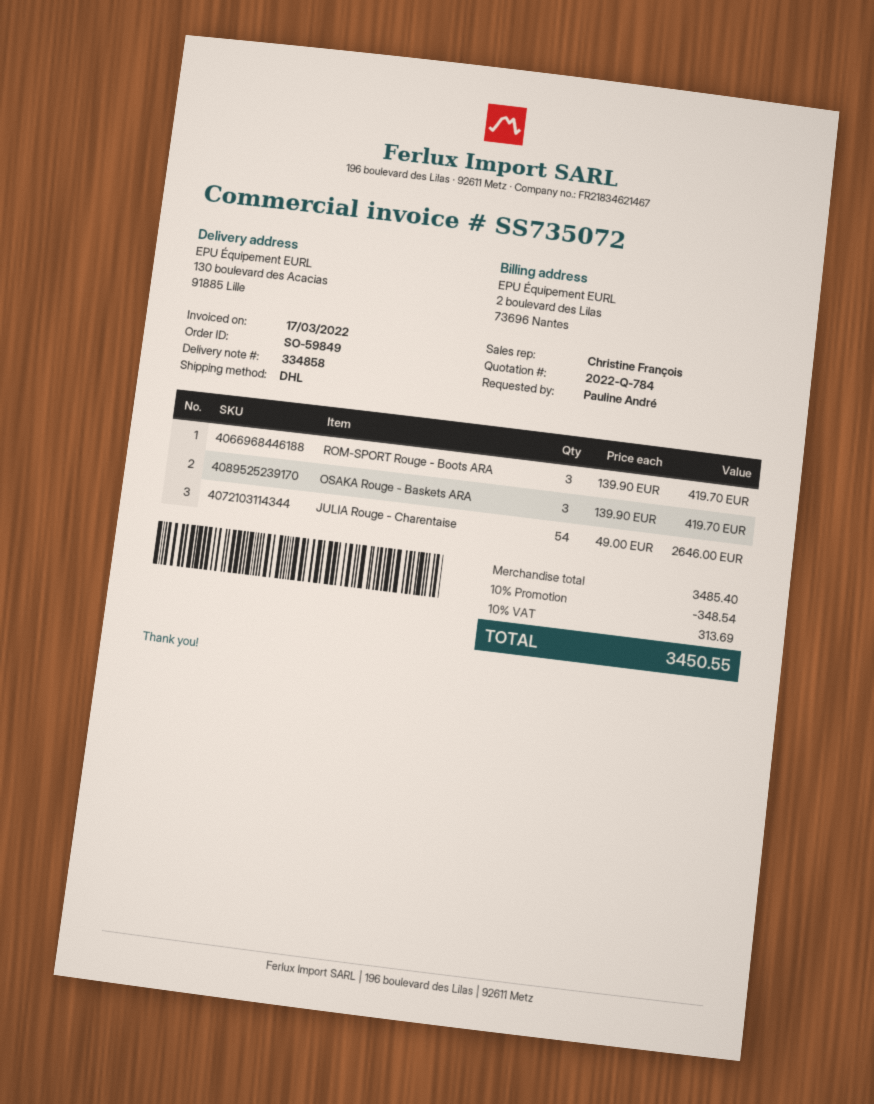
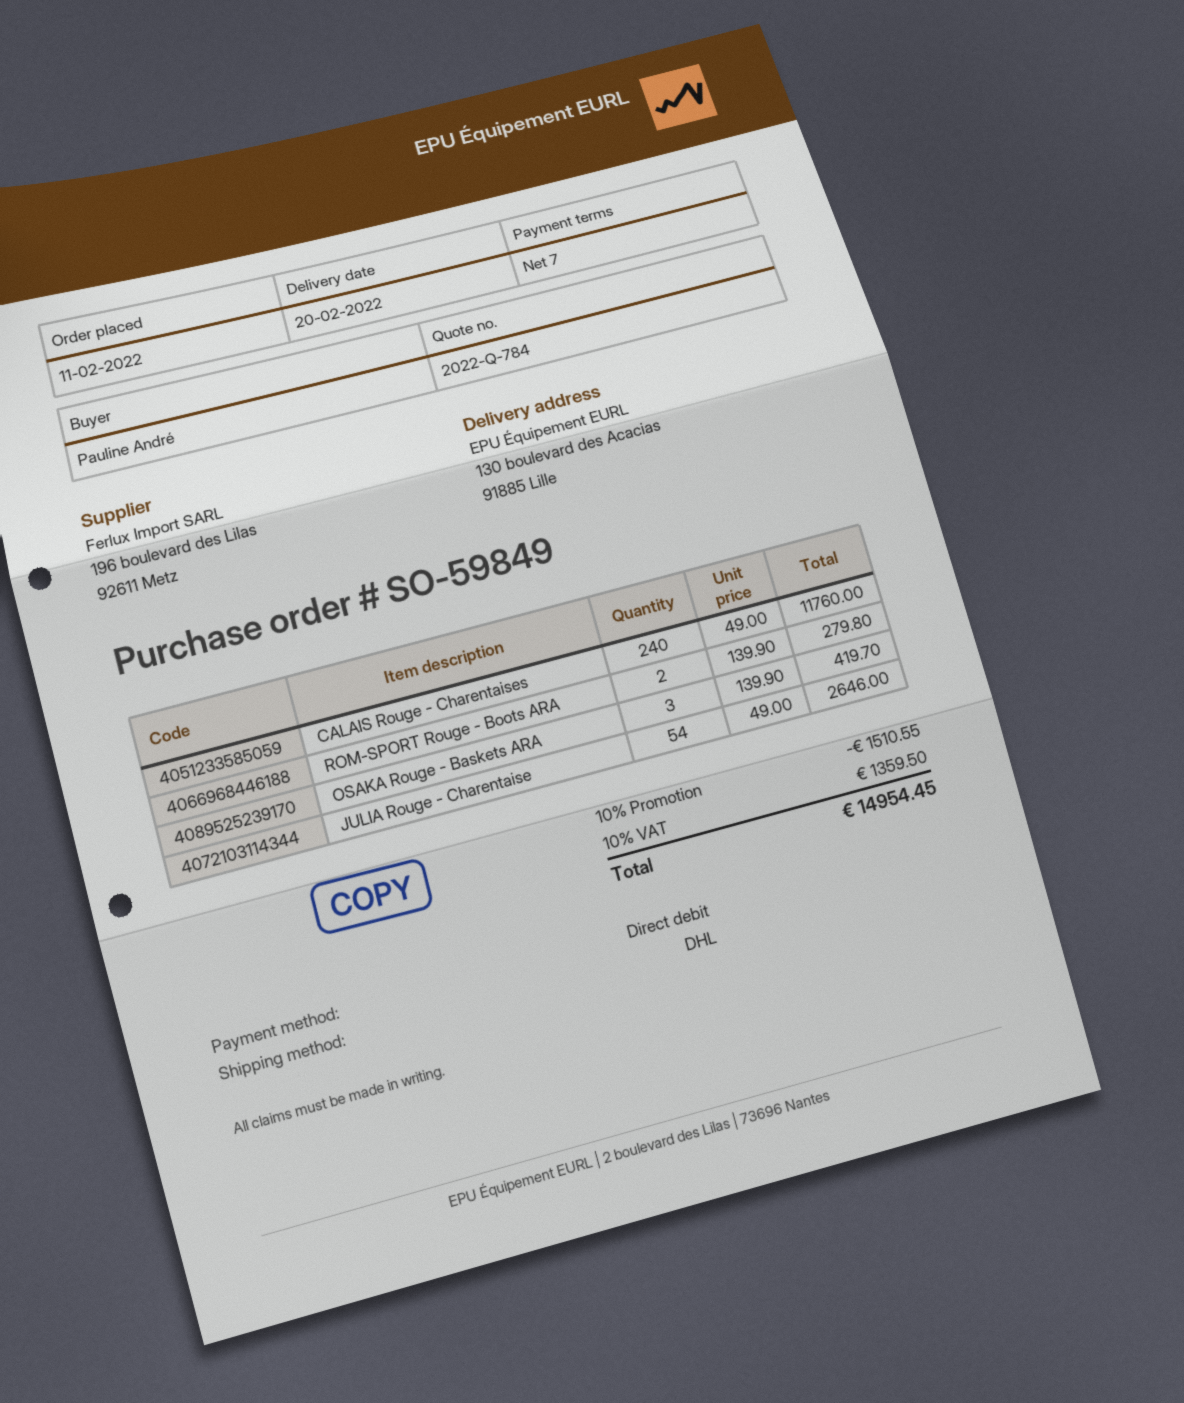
ROM-SPORT Rouge - Boots ARA: 3 x 139.90 = 419.70 -> 2 x 139.90 = 279.80
CALAIS Rouge - Charentaises: none -> 240 x 49.00 = 11760.00
discount: 10% = 348.54 -> 10% = 1510.55
tax: 10% = 313.69 -> 10% = 1359.50
total: 3450.55 -> 14954.45

